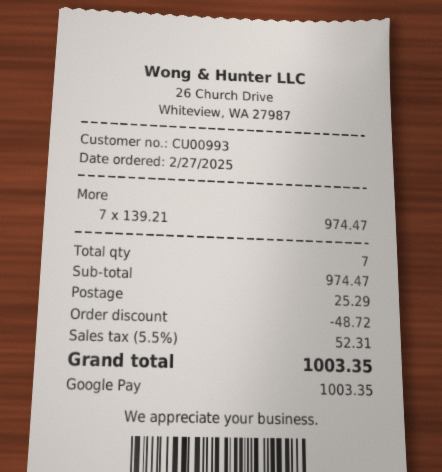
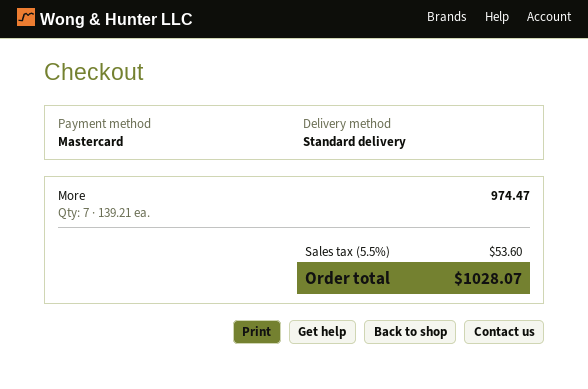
payment method: Google Pay -> Mastercard
discount: 48.72 -> none
shipping: 25.29 -> none
tax: 5.5% = 52.31 -> 5.5% = 53.60
total: 1003.35 -> 1028.07

